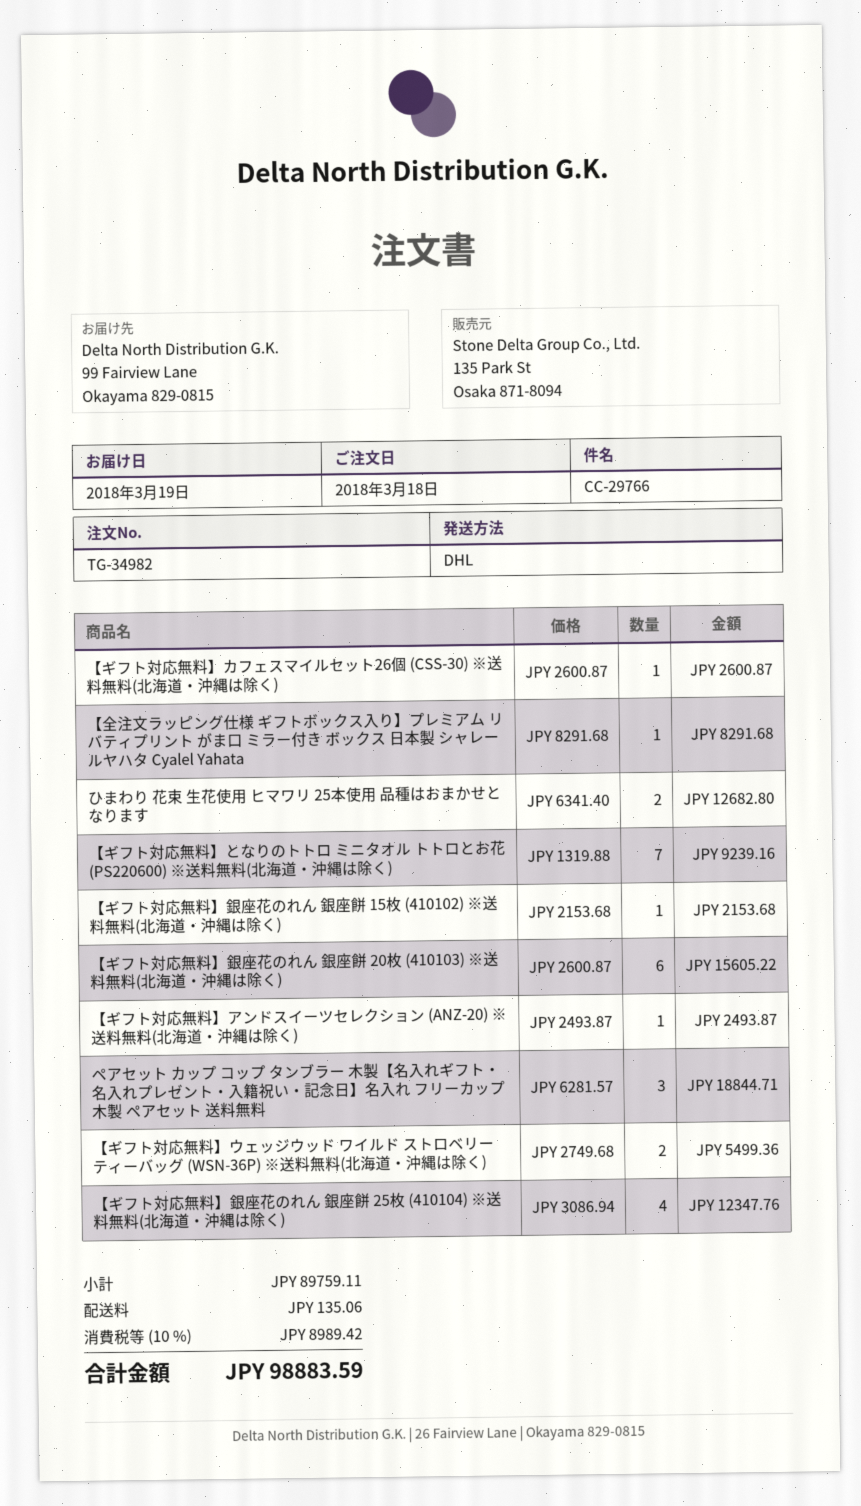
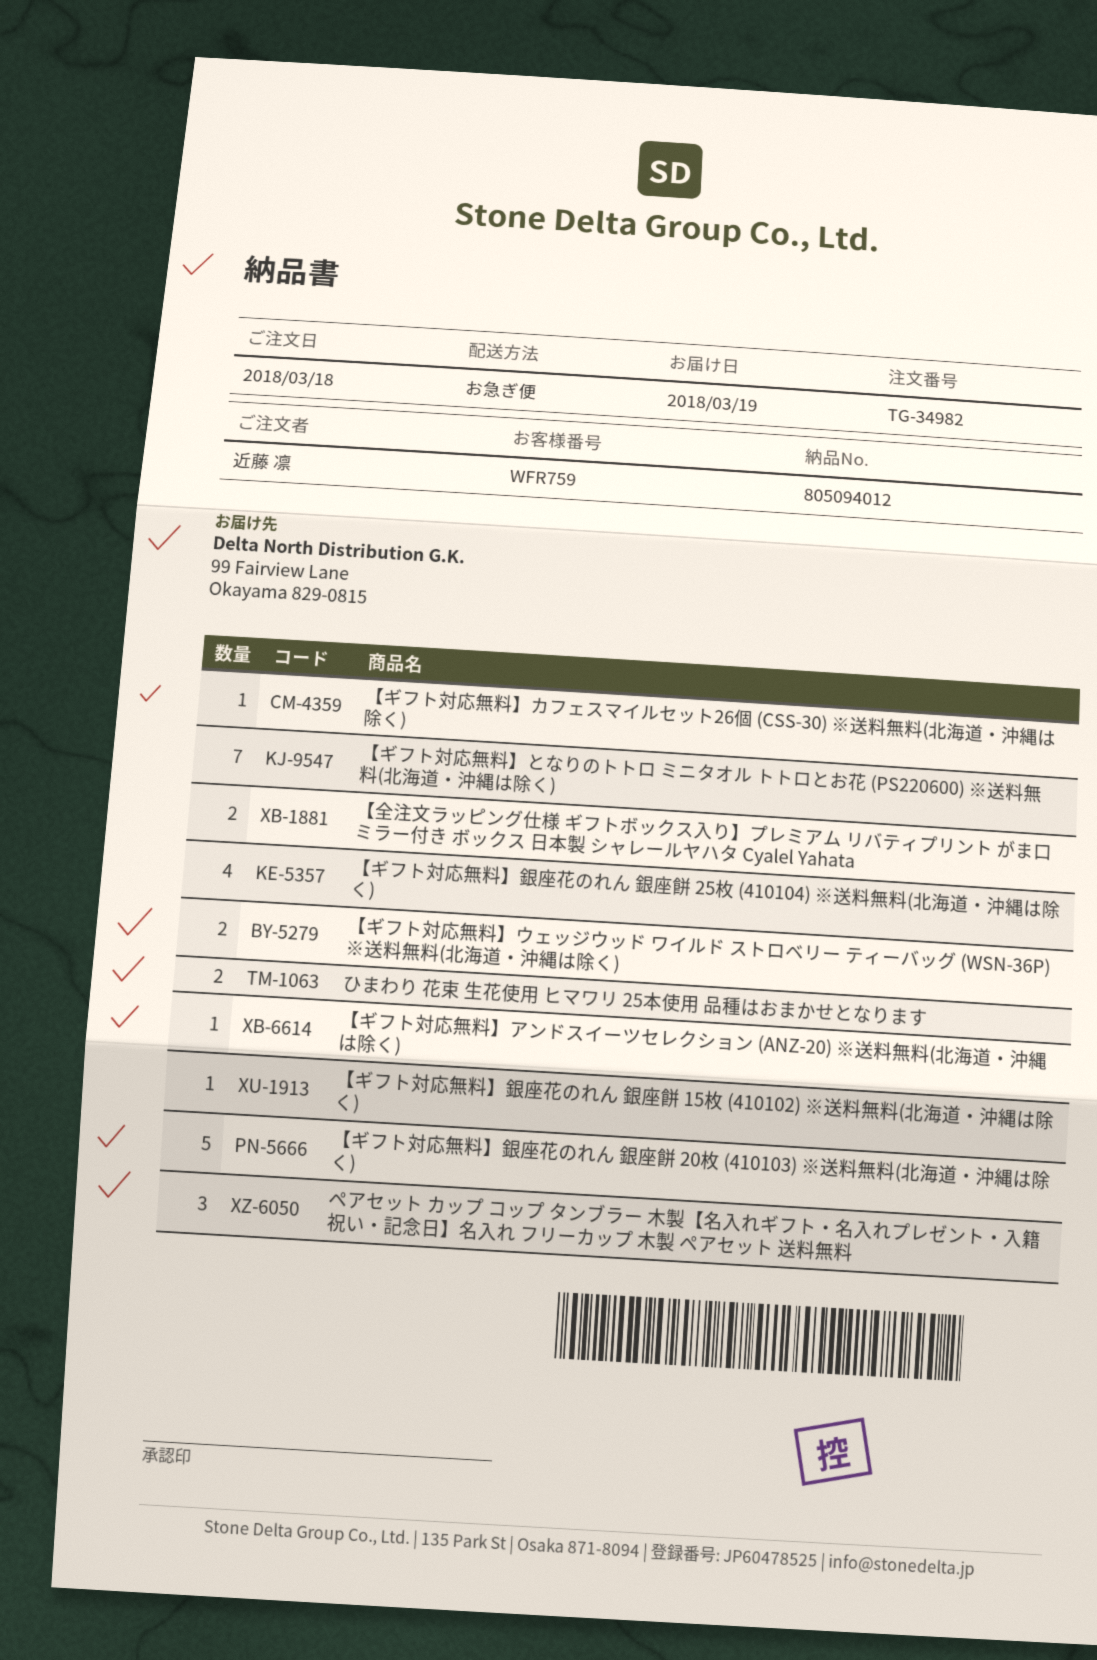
shipping method: DHL -> express
【全注文ラッピング仕様 ギフトボックス入り】プレミアム リバティプリント がま口 ミラー付き ボックス 日本製 シャレールヤハタ Cyalel Yahata: 1 -> 2
【ギフト対応無料】銀座花のれん 銀座餅 20枚 (410103) ※送料無料(北海道・沖縄は除く): 6 -> 5

